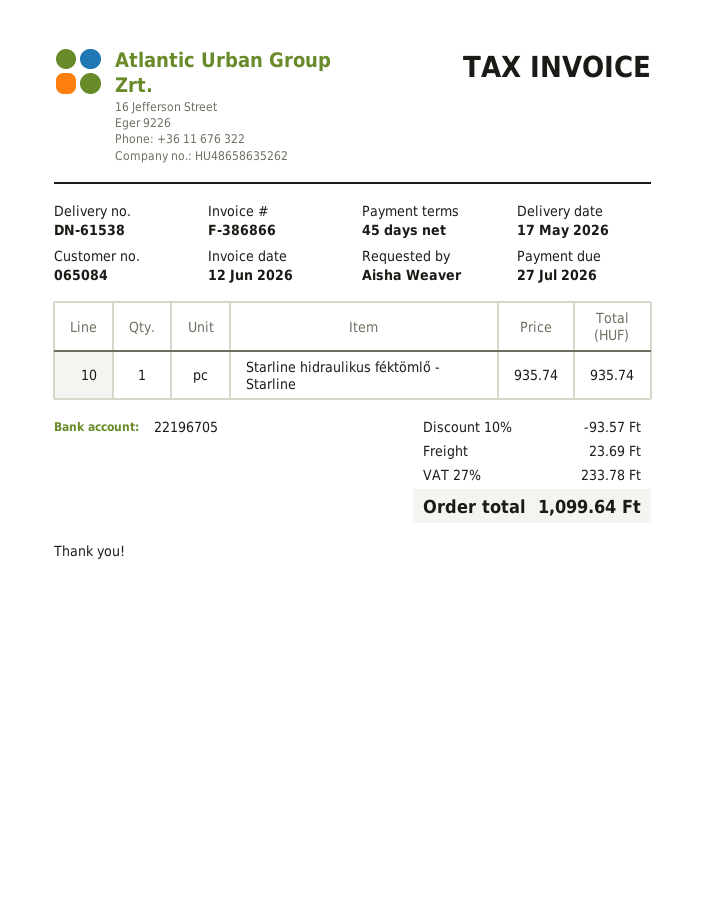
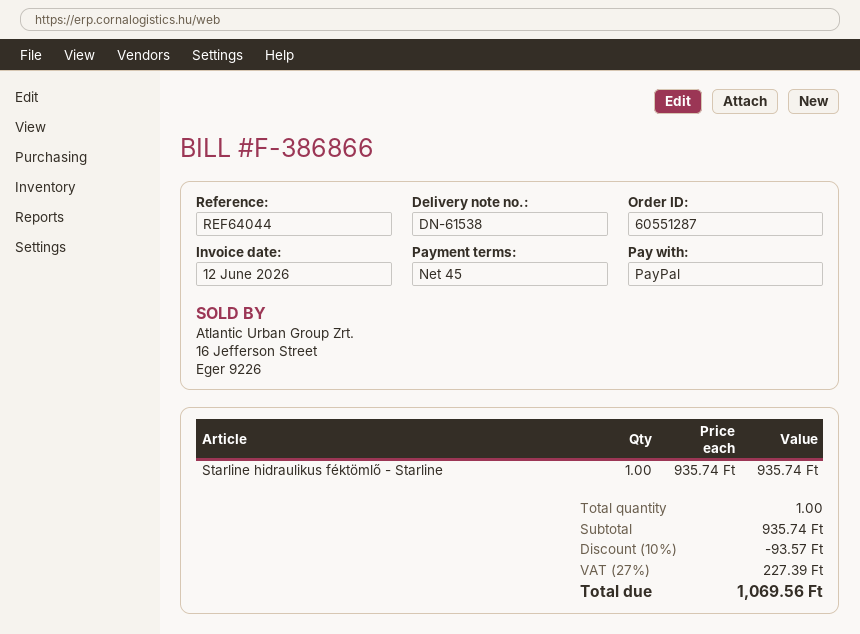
shipping: 23.69 -> none
tax: 27% = 233.78 -> 27% = 227.39
total: 1099.64 -> 1069.56

